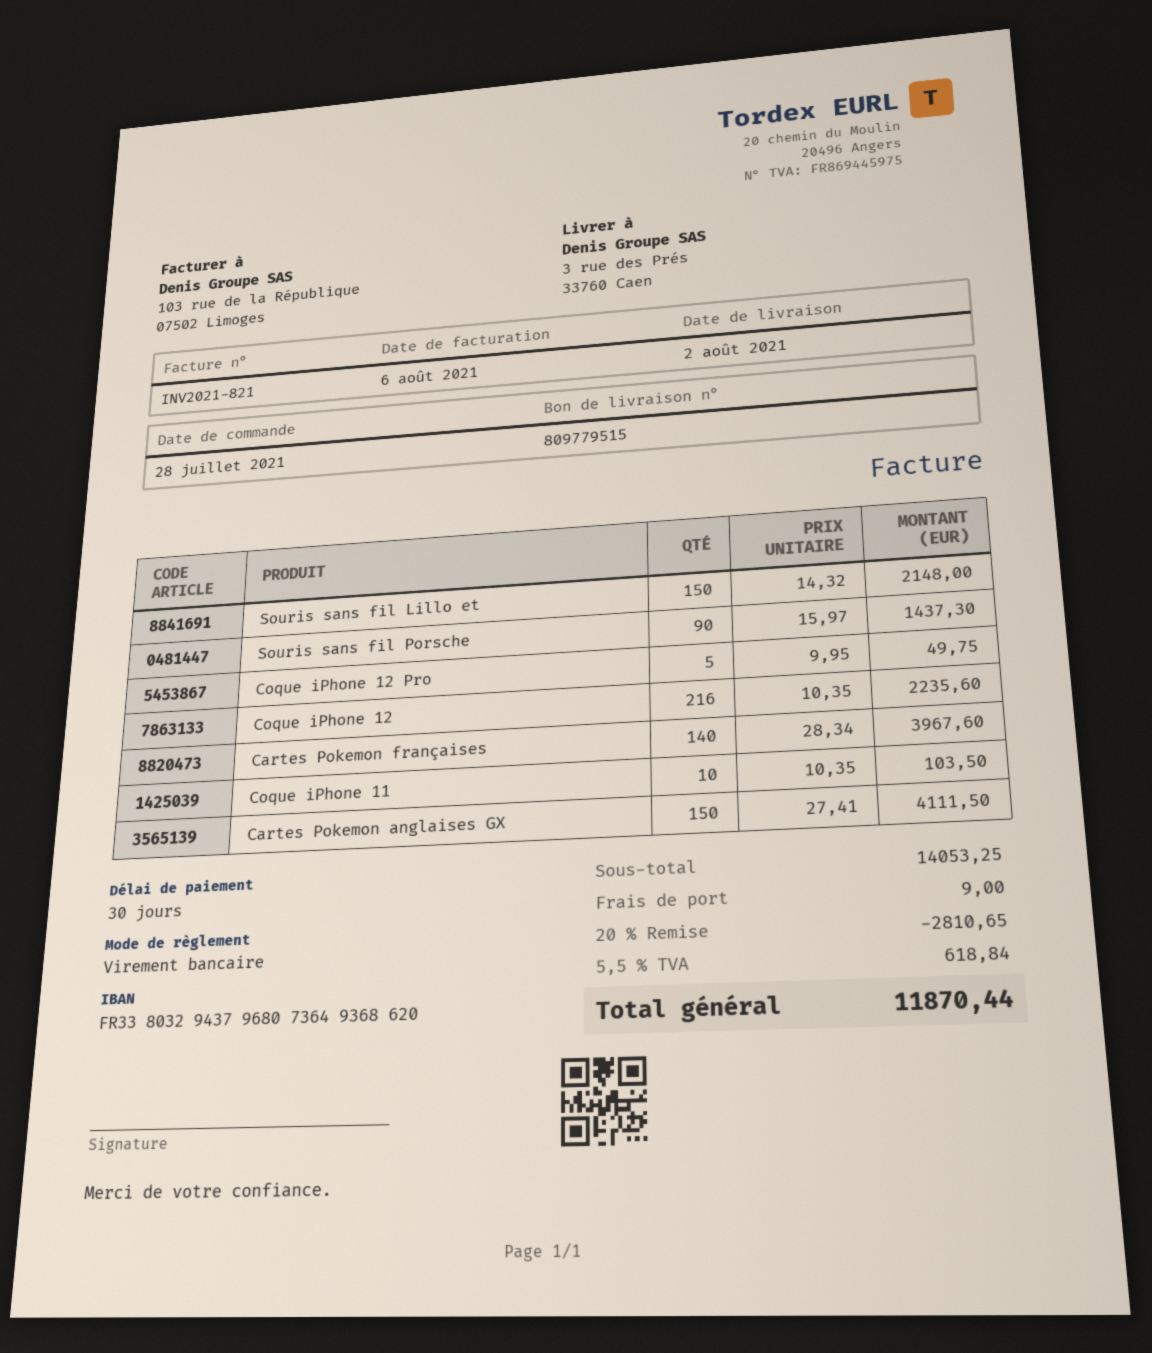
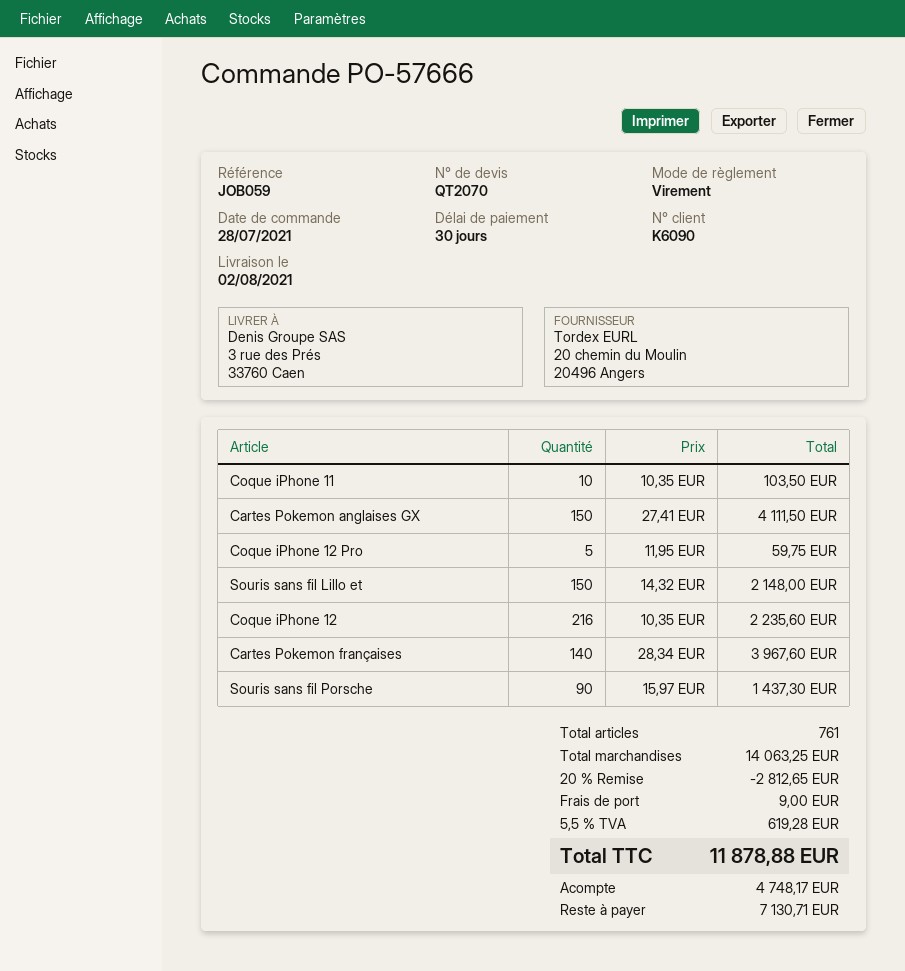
Coque iPhone 12 Pro: 5 x 9.95 = 49.75 -> 5 x 11.95 = 59.75
subtotal: 14053.25 -> 14063.25
discount: 20% = 2810.65 -> 20% = 2812.65
tax: 5.5% = 618.84 -> 5.5% = 619.28
total: 11870.44 -> 11878.88

